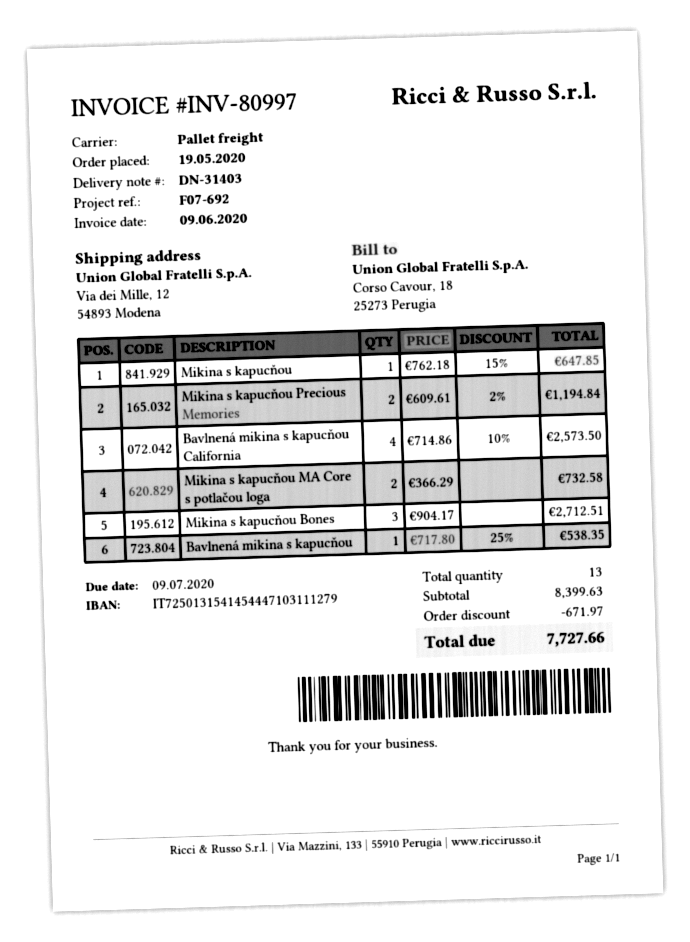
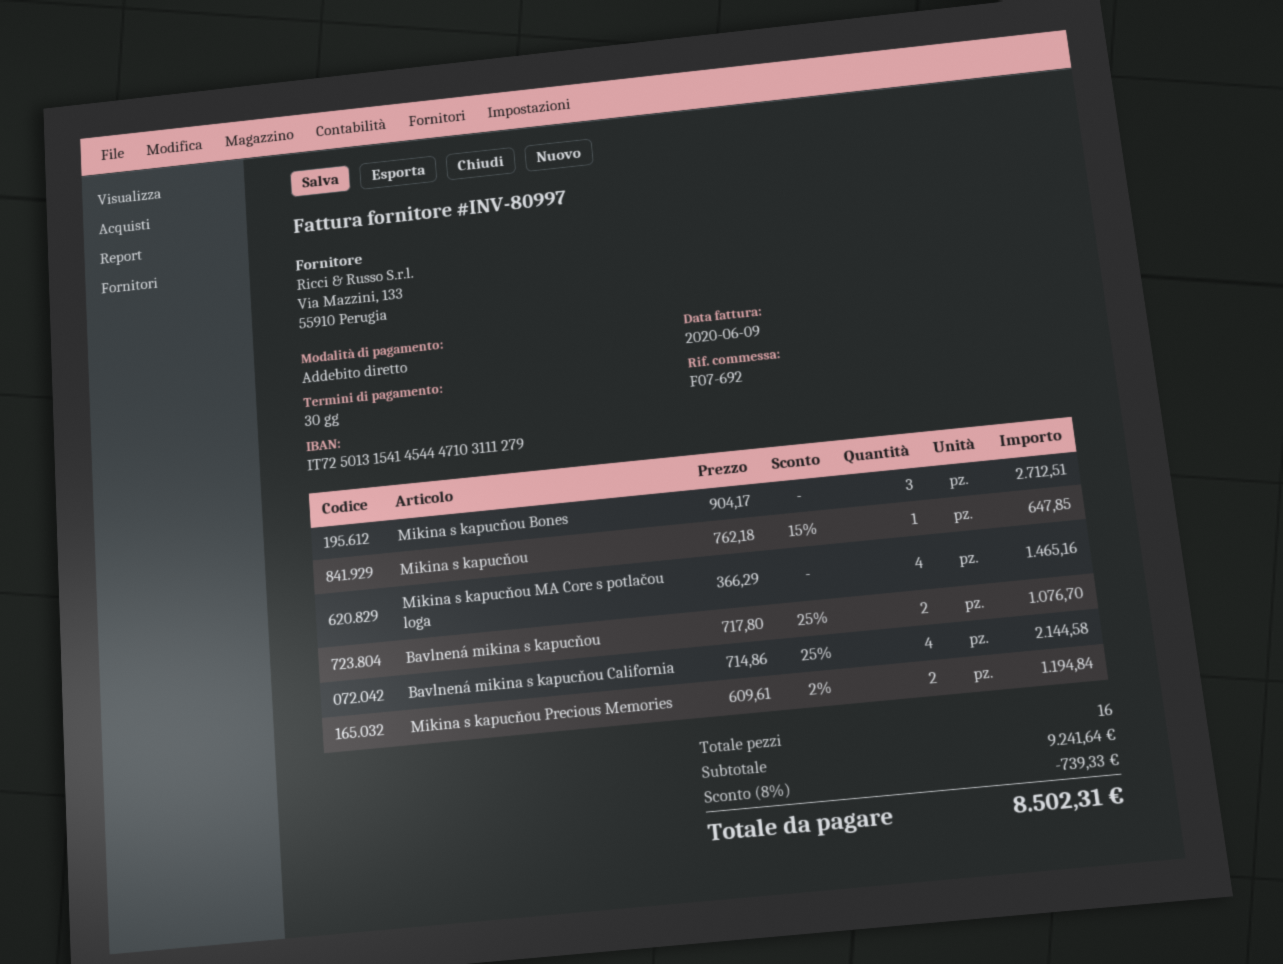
Bavlnená mikina s kapucňou California: 4 x 714.86 - 10% = 2573.50 -> 4 x 714.86 - 25% = 2144.58
Mikina s kapucňou MA Core s potlačou loga: 2 x 366.29 = 732.58 -> 4 x 366.29 = 1465.16
Bavlnená mikina s kapucňou: 1 x 717.80 - 25% = 538.35 -> 2 x 717.80 - 25% = 1076.70
total quantity: 13 -> 16
subtotal: 8399.63 -> 9241.64
discount: 671.97 -> 739.33
total: 7727.66 -> 8502.31

